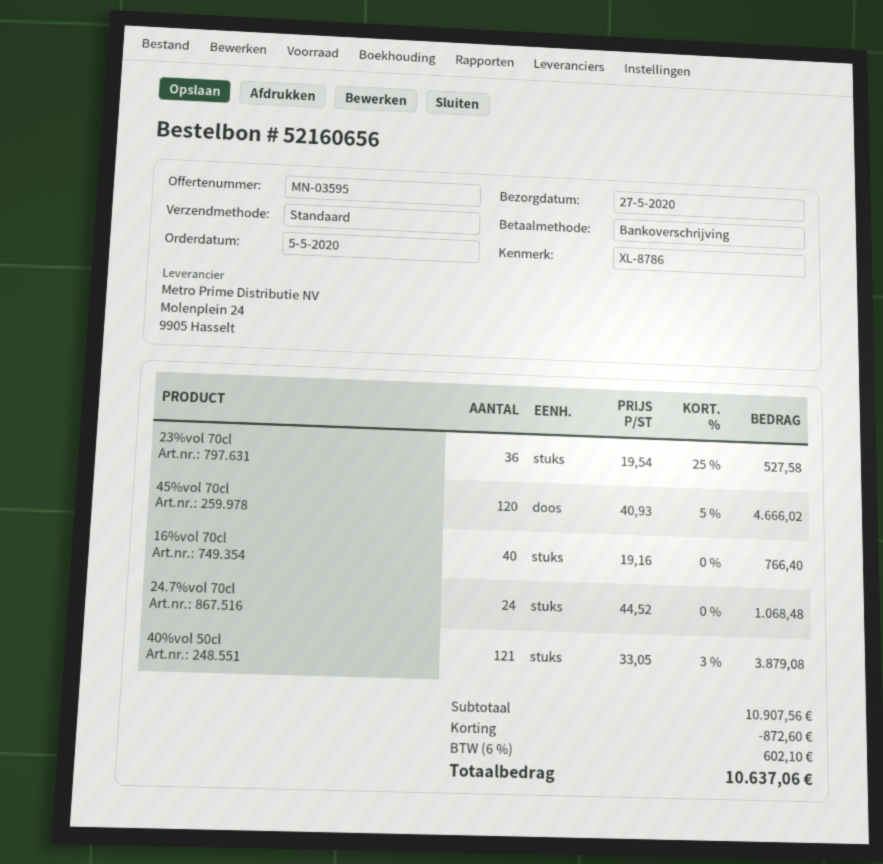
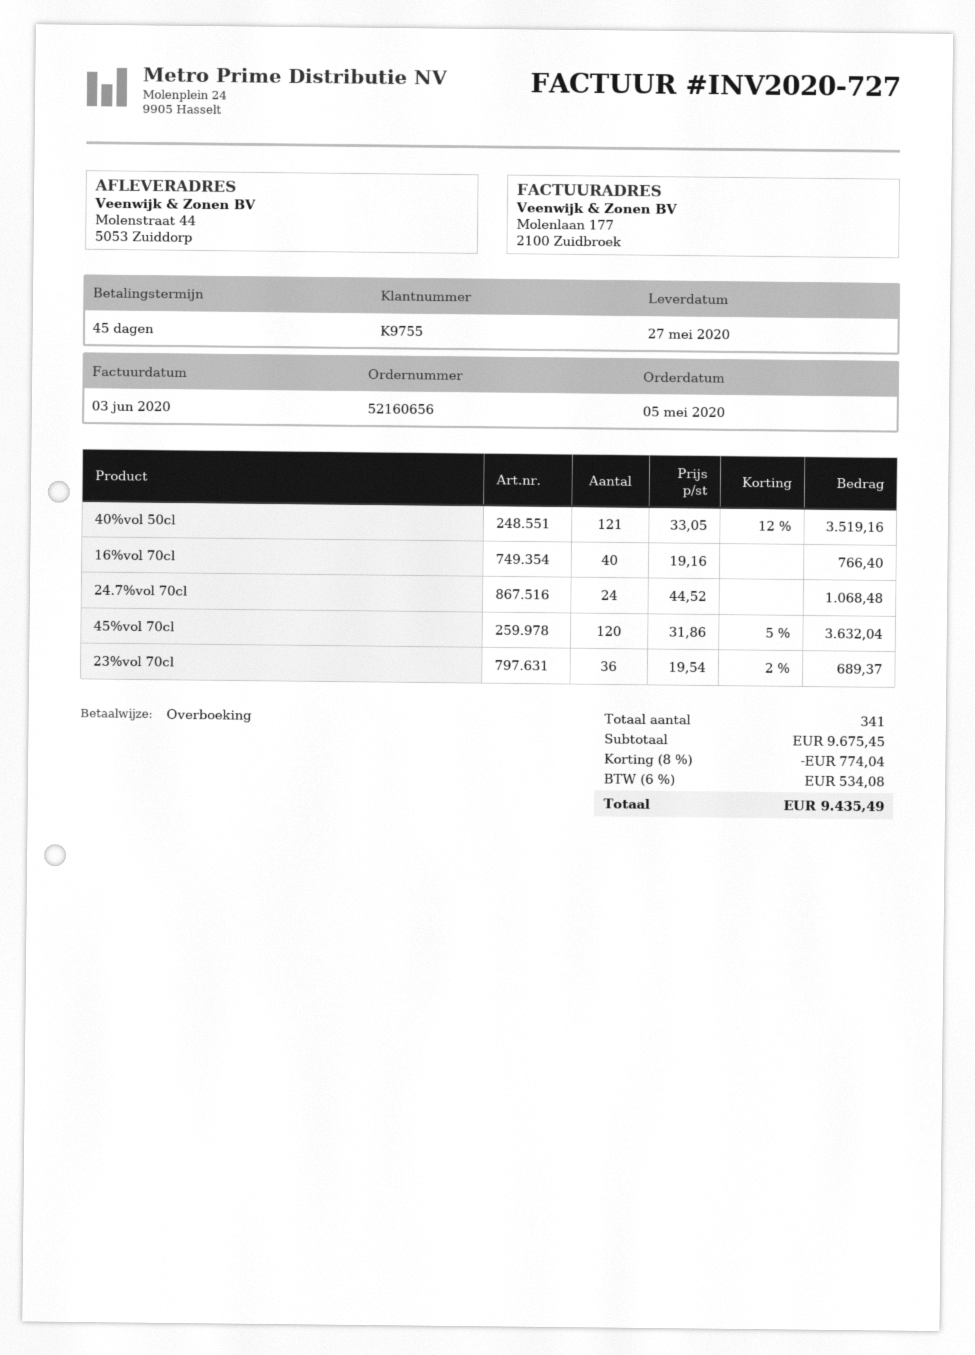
23%vol 70cl: 36 x 19.54 - 25% = 527.58 -> 36 x 19.54 - 2% = 689.37
45%vol 70cl: 120 x 40.93 - 5% = 4666.02 -> 120 x 31.86 - 5% = 3632.04
40%vol 50cl: 121 x 33.05 - 3% = 3879.08 -> 121 x 33.05 - 12% = 3519.16
subtotal: 10907.56 -> 9675.45
discount: 872.60 -> 774.04
tax: 6% = 602.10 -> 6% = 534.08
total: 10637.06 -> 9435.49

